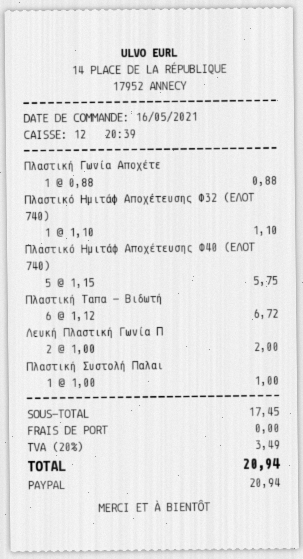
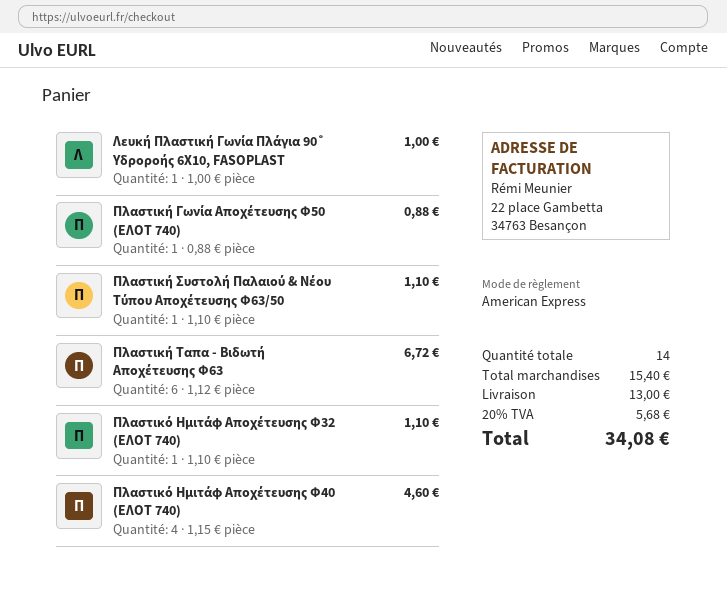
payment method: PayPal -> American Express
Πλαστικό Ημιτάφ Αποχέτευσης Φ40 (ΕΛΟΤ 740): 5 x 1.15 = 5.75 -> 4 x 1.15 = 4.60
Λευκή Πλαστική Γωνία Π: 2 x 1.00 = 2.00 -> 1 x 1.00 = 1.00
Πλαστική Συστολή Παλαι: 1 x 1.00 = 1.00 -> 1 x 1.10 = 1.10
subtotal: 17.45 -> 15.40
shipping: 0.00 -> 13.00
tax: 20% = 3.49 -> 20% = 5.68
total: 20.94 -> 34.08

